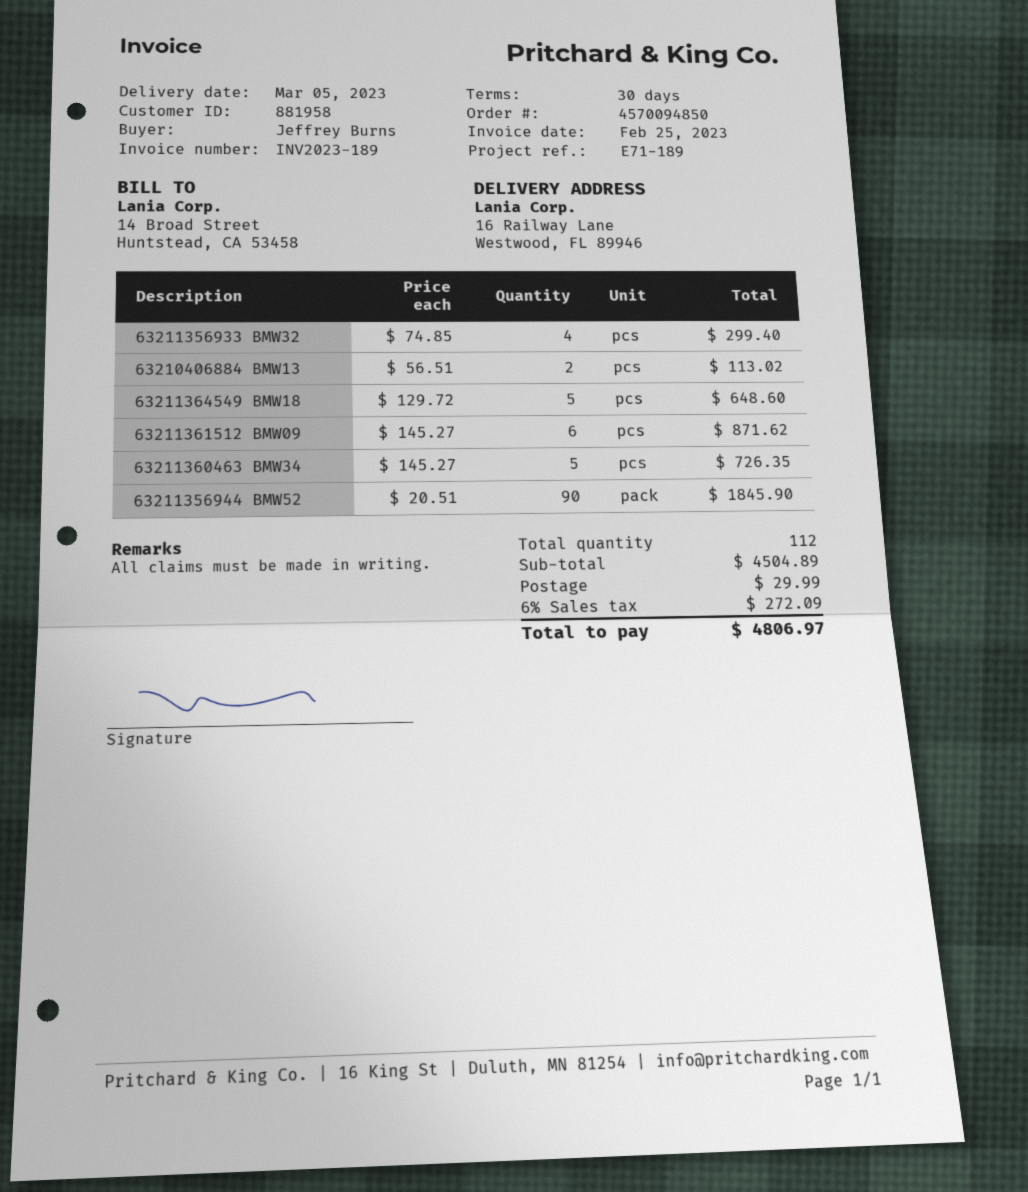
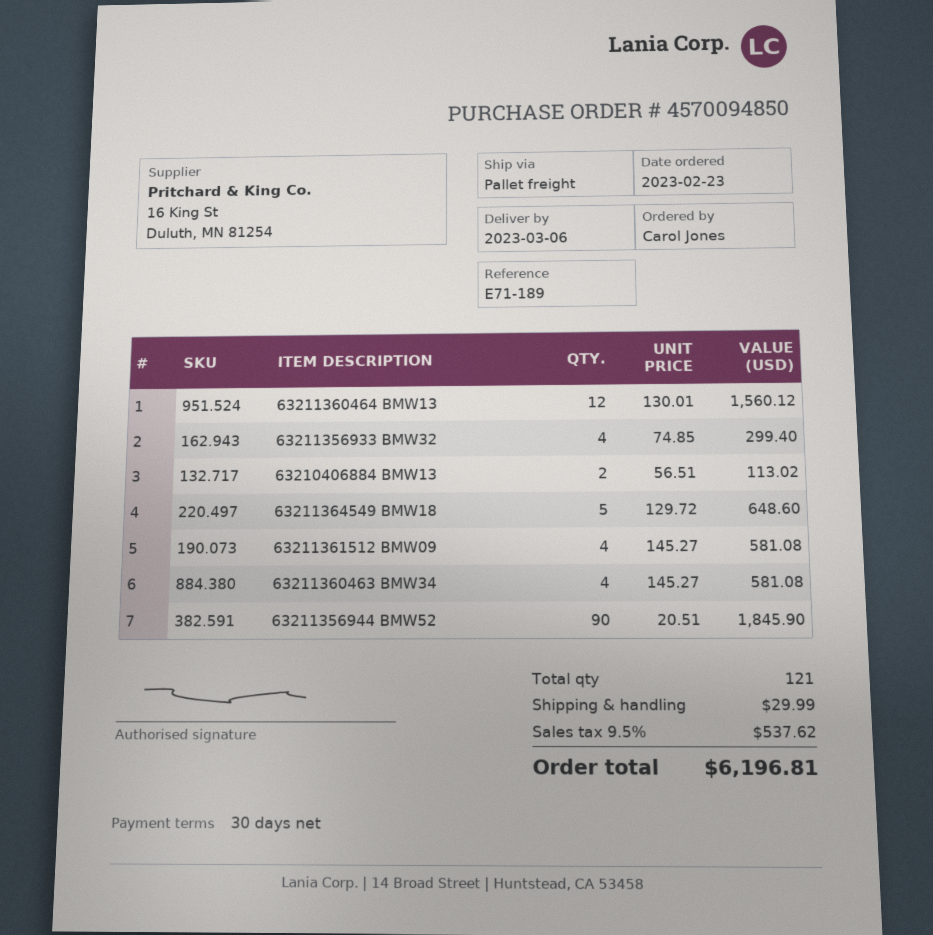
delivery date: 2023-03-05 -> 2023-03-06
ordered by: Jeffrey Burns -> Carol Jones
63211361512 BMW09: 6 x 145.27 = 871.62 -> 4 x 145.27 = 581.08
63211360463 BMW34: 5 x 145.27 = 726.35 -> 4 x 145.27 = 581.08
63211360464 BMW13: none -> 12 x 130.01 = 1560.12
total quantity: 112 -> 121
tax: 6% = 272.09 -> 9.5% = 537.62
total: 4806.97 -> 6196.81

